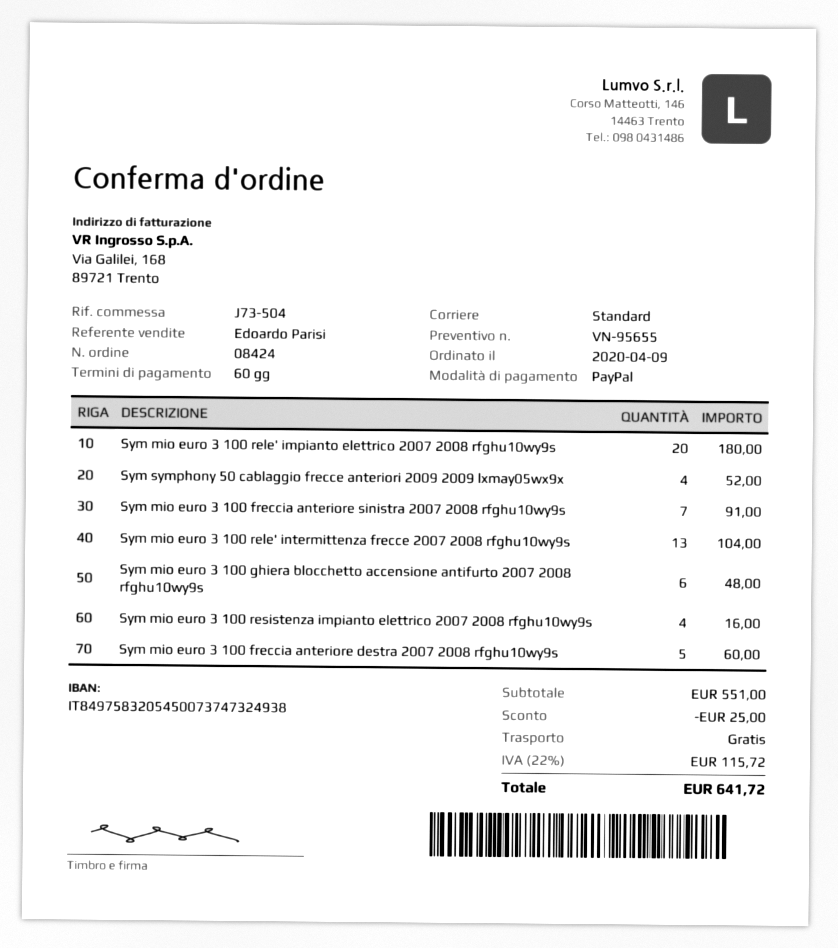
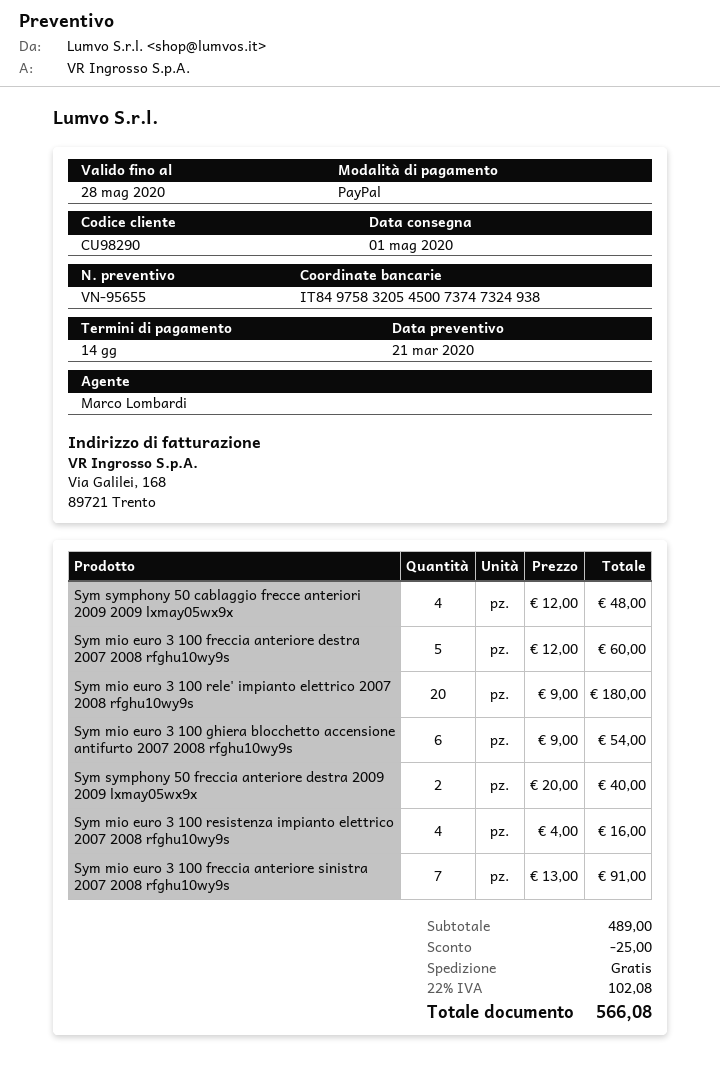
payment terms: 60 days -> 14 days
sales rep: Edoardo Parisi -> Marco Lombardi
Sym symphony 50 cablaggio frecce anteriori 2009 2009 lxmay05wx9x: 4 for 52.00 -> 4 for 48.00
Sym mio euro 3 100 rele' intermittenza frecce 2007 2008 rfghu10wy9s: 13 for 104.00 -> none
Sym mio euro 3 100 ghiera blocchetto accensione antifurto 2007 2008 rfghu10wy9s: 6 for 48.00 -> 6 for 54.00
Sym symphony 50 freccia anteriore destra 2009 2009 lxmay05wx9x: none -> 2 for 40.00
subtotal: 551.00 -> 489.00
tax: 22% = 115.72 -> 22% = 102.08
total: 641.72 -> 566.08

